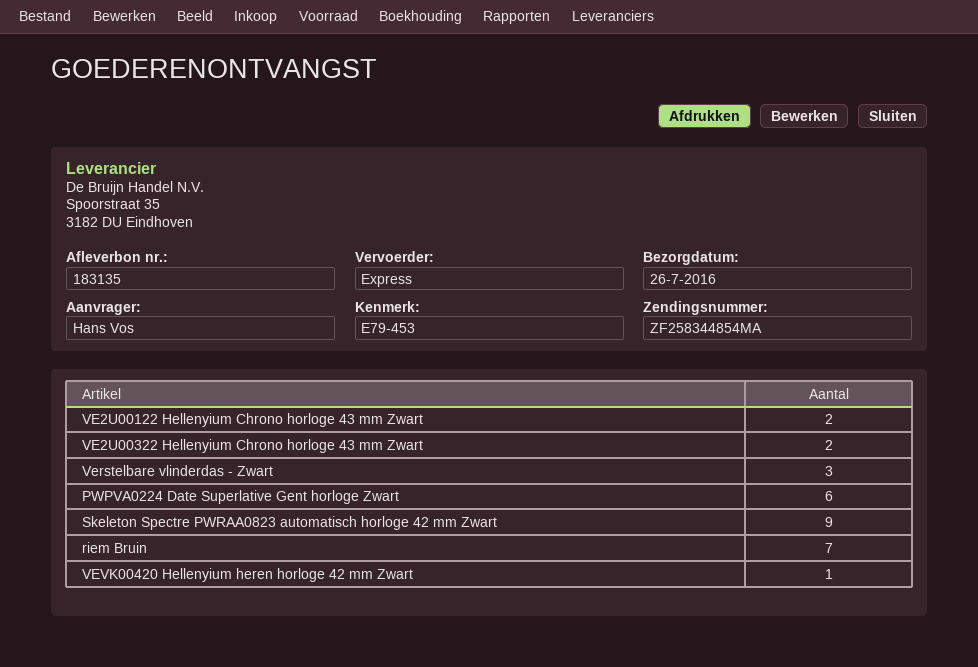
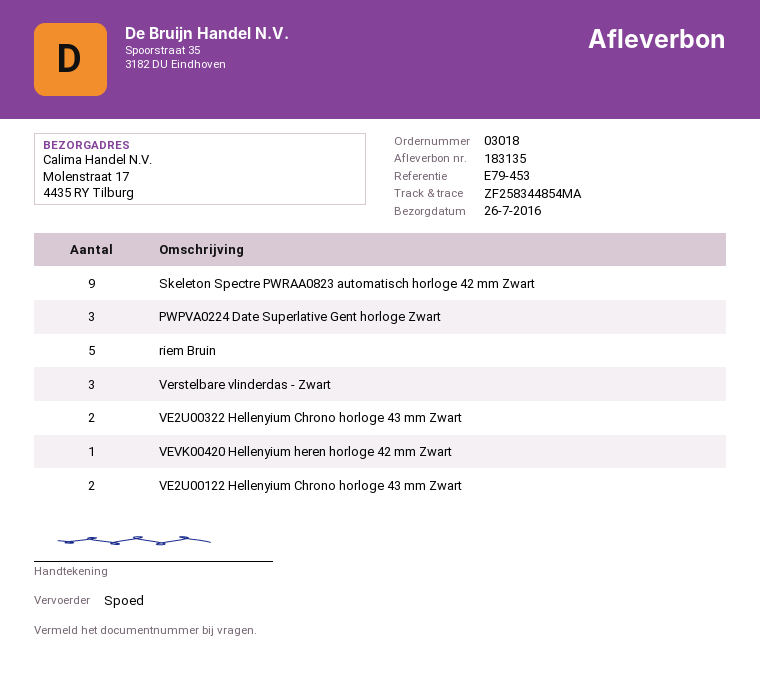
PWPVA0224 Date Superlative Gent horloge Zwart: 6 -> 3
riem Bruin: 7 -> 5

